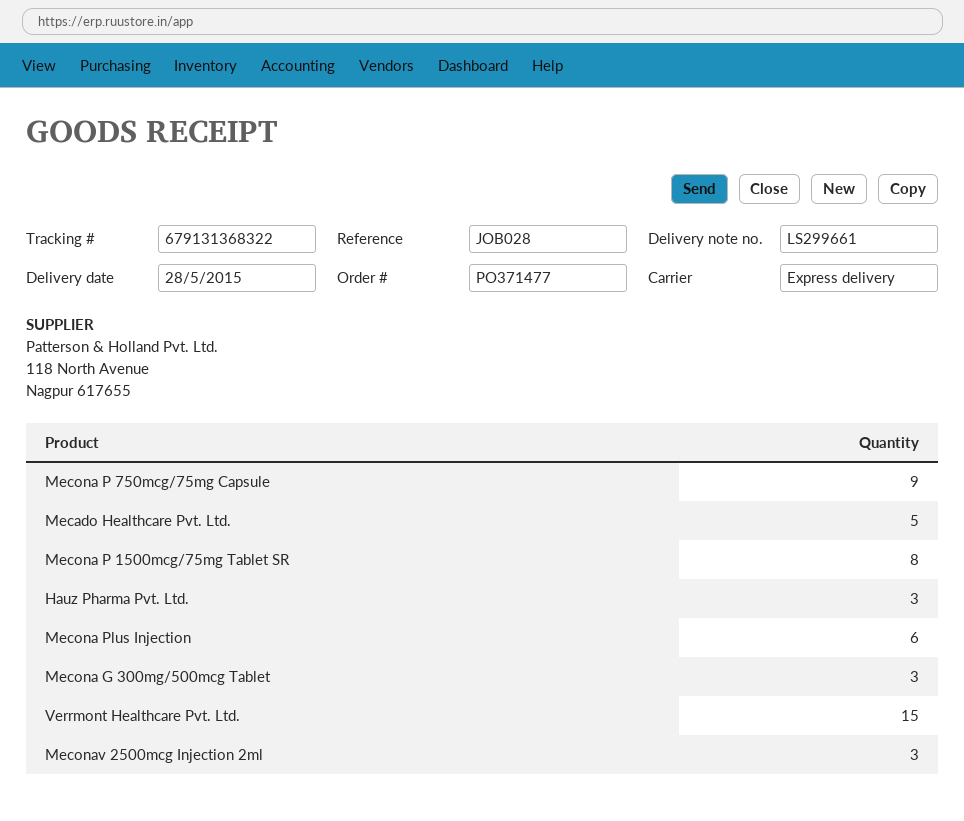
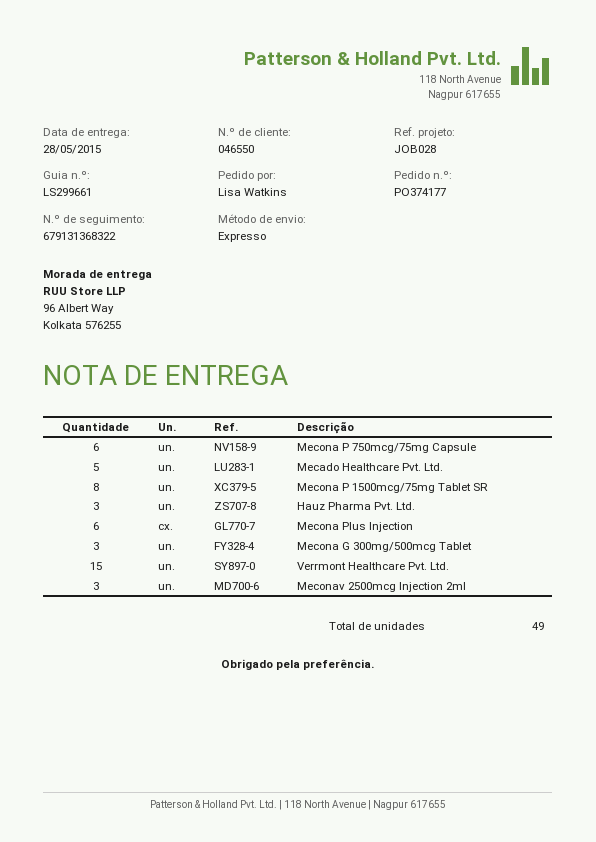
order number: PO371477 -> PO374177
Mecona P 750mcg/75mg Capsule: 9 -> 6

